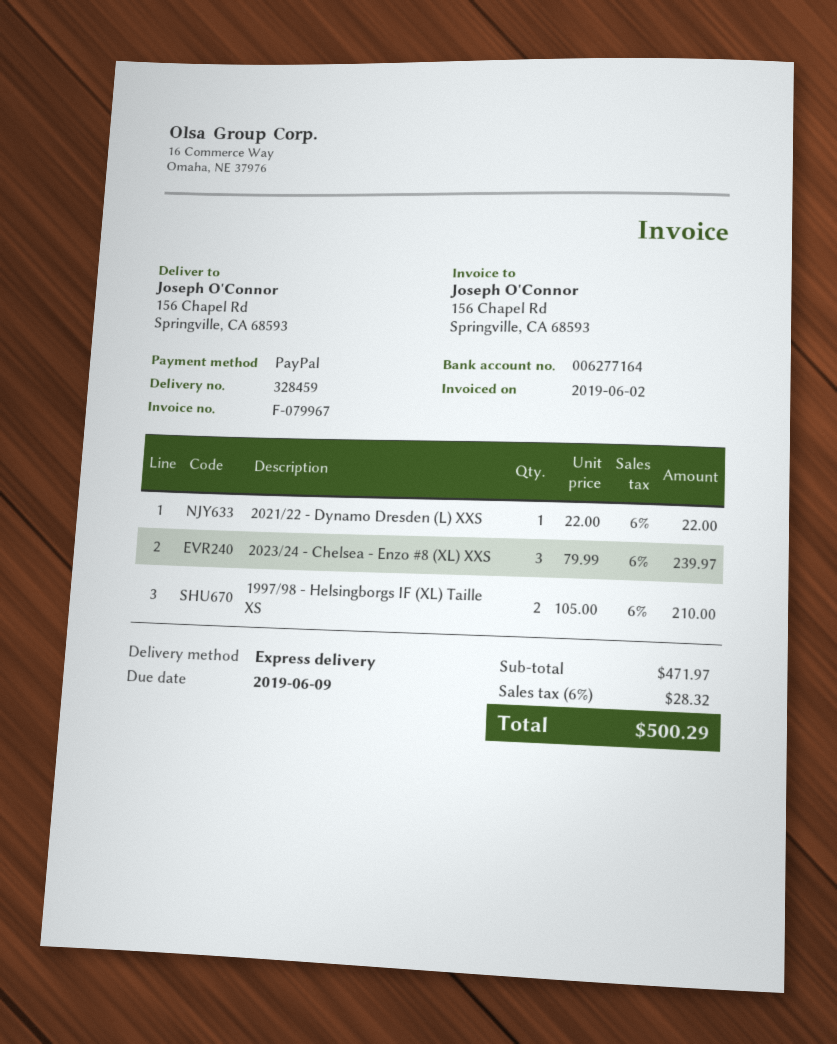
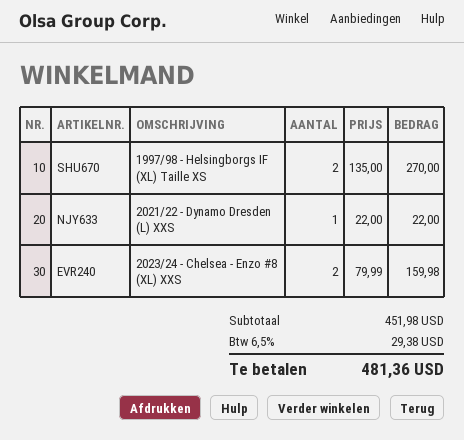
2023/24 - Chelsea - Enzo #8 (XL) XXS: 3 x 79.99 = 239.97 -> 2 x 79.99 = 159.98
1997/98 - Helsingborgs IF (XL) Taille XS: 2 x 105.00 = 210.00 -> 2 x 135.00 = 270.00
subtotal: 471.97 -> 451.98
tax: 6% = 28.32 -> 6.5% = 29.38
total: 500.29 -> 481.36

